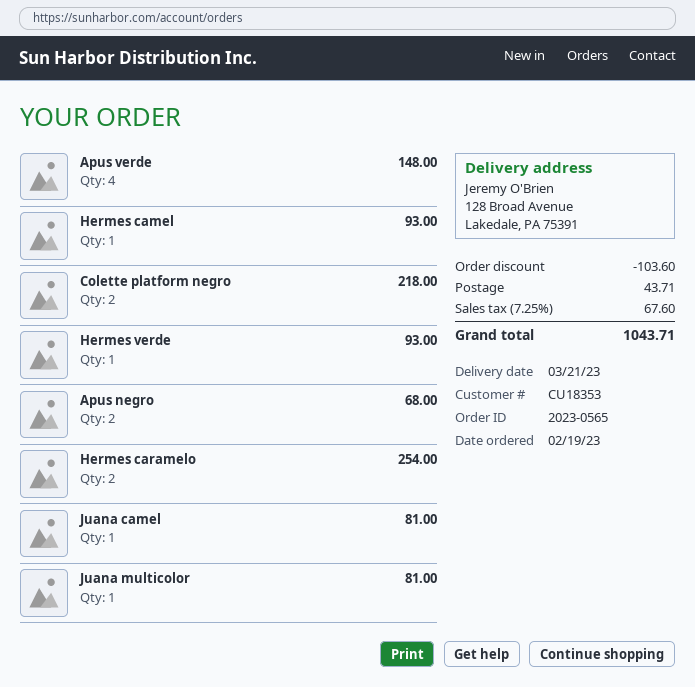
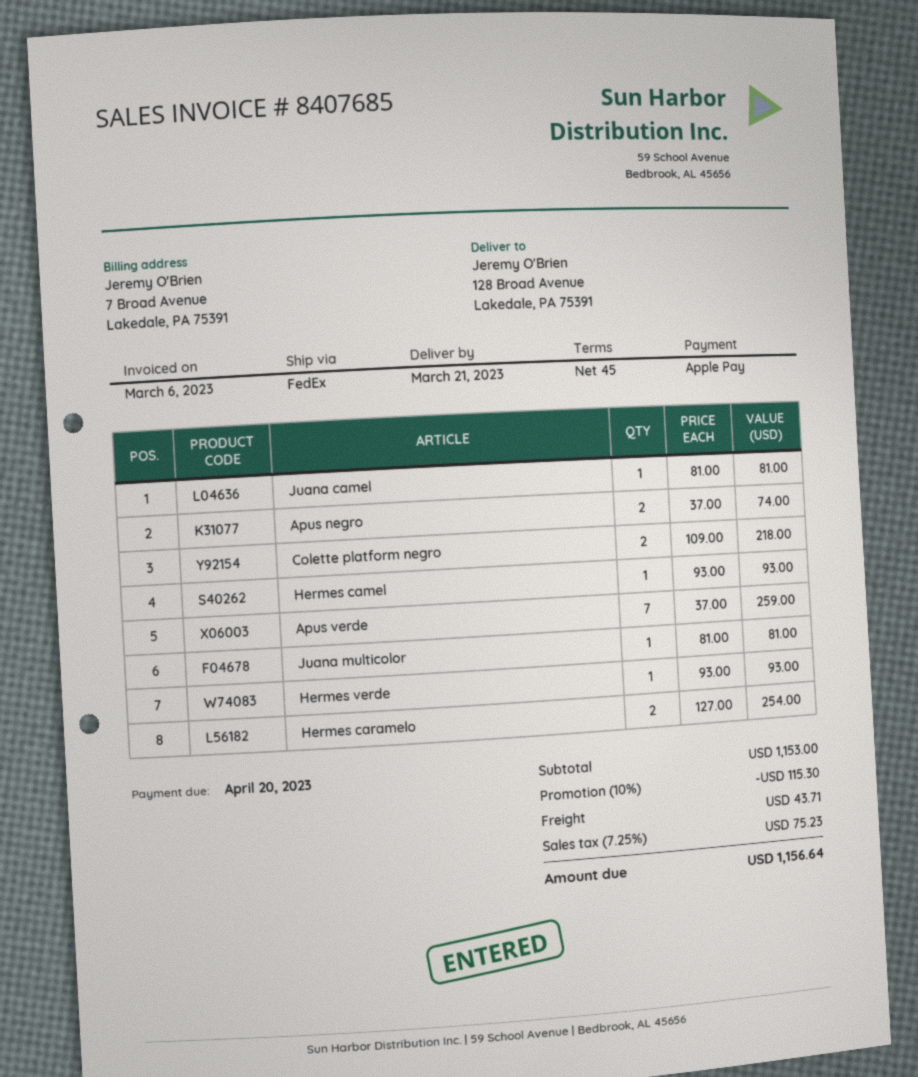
Apus verde: 4 for 148.00 -> 7 for 259.00
Apus negro: 2 for 68.00 -> 2 for 74.00
discount: 103.60 -> 115.30
tax: 7.25% = 67.60 -> 7.25% = 75.23
total: 1043.71 -> 1156.64

